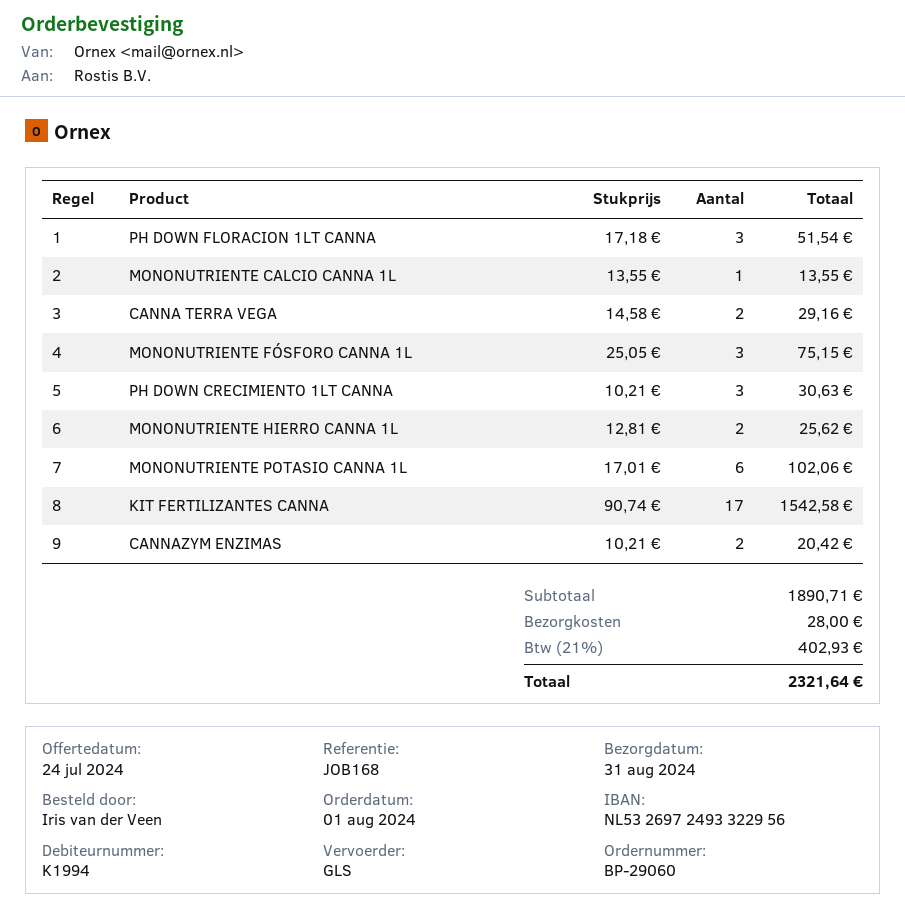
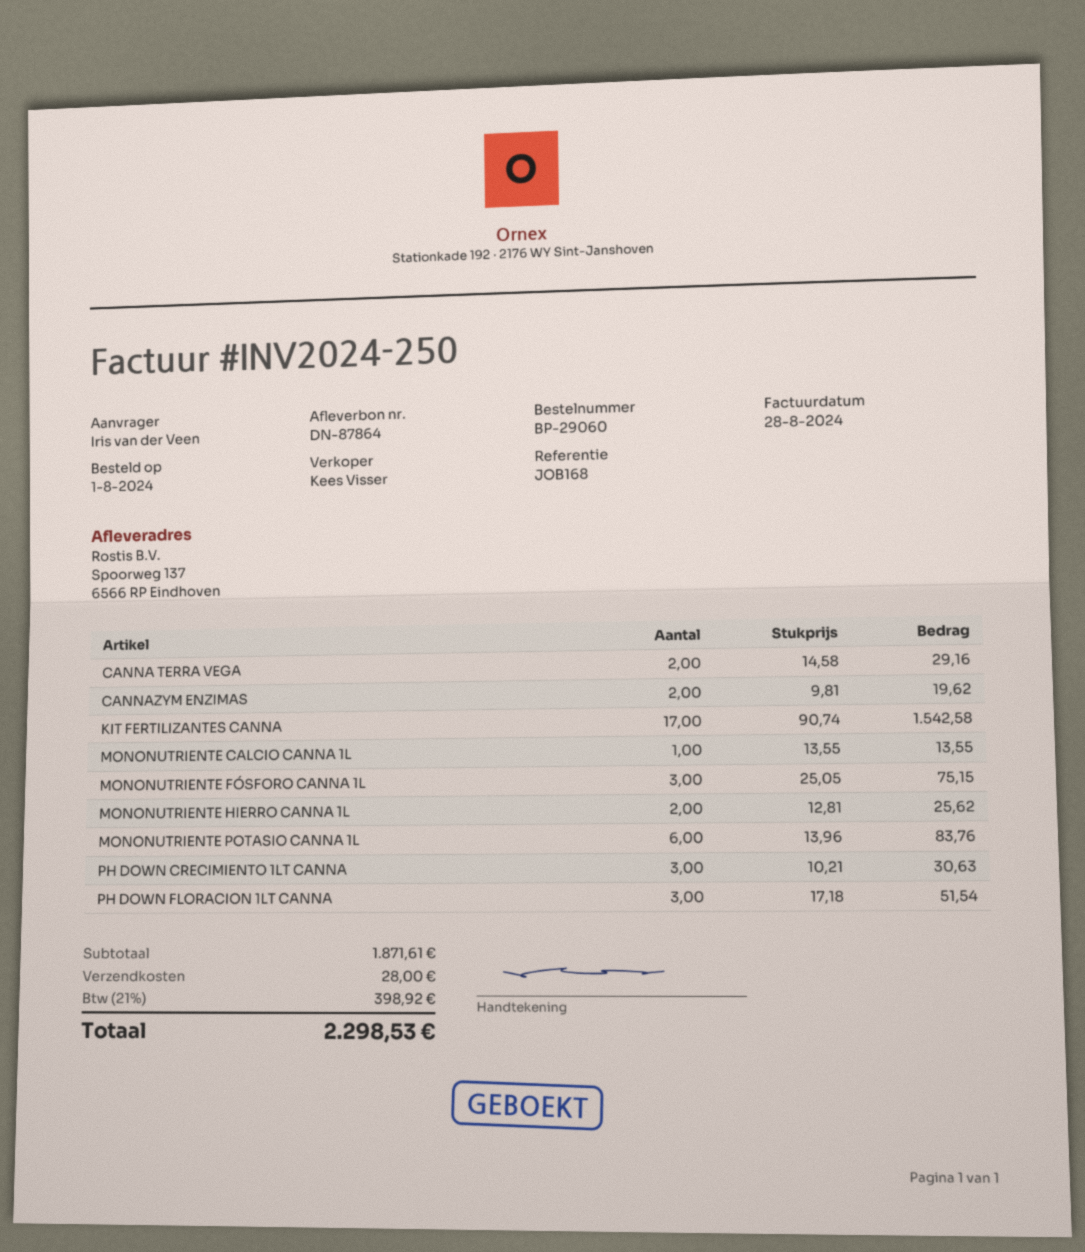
MONONUTRIENTE POTASIO CANNA 1L: 6 x 17.01 = 102.06 -> 6 x 13.96 = 83.76
CANNAZYM ENZIMAS: 2 x 10.21 = 20.42 -> 2 x 9.81 = 19.62
subtotal: 1890.71 -> 1871.61
tax: 21% = 402.93 -> 21% = 398.92
total: 2321.64 -> 2298.53

